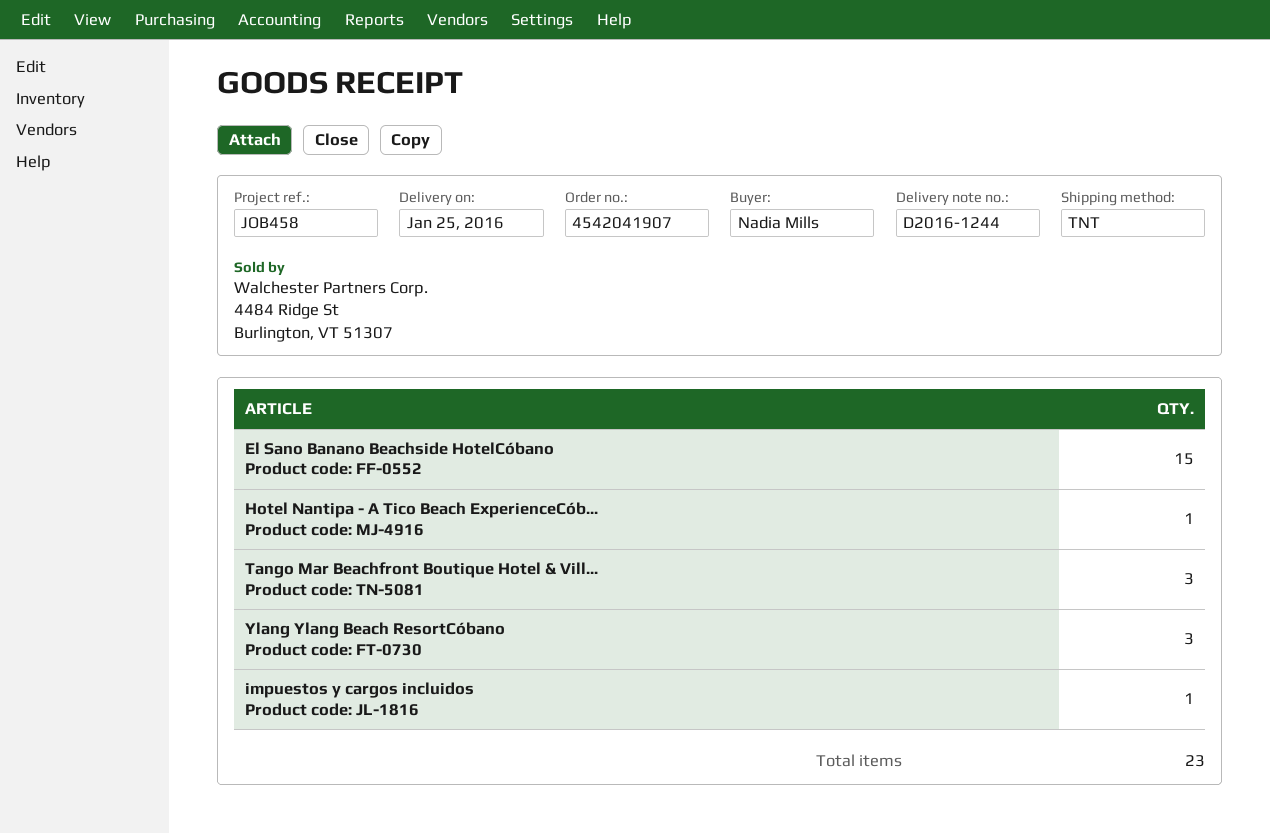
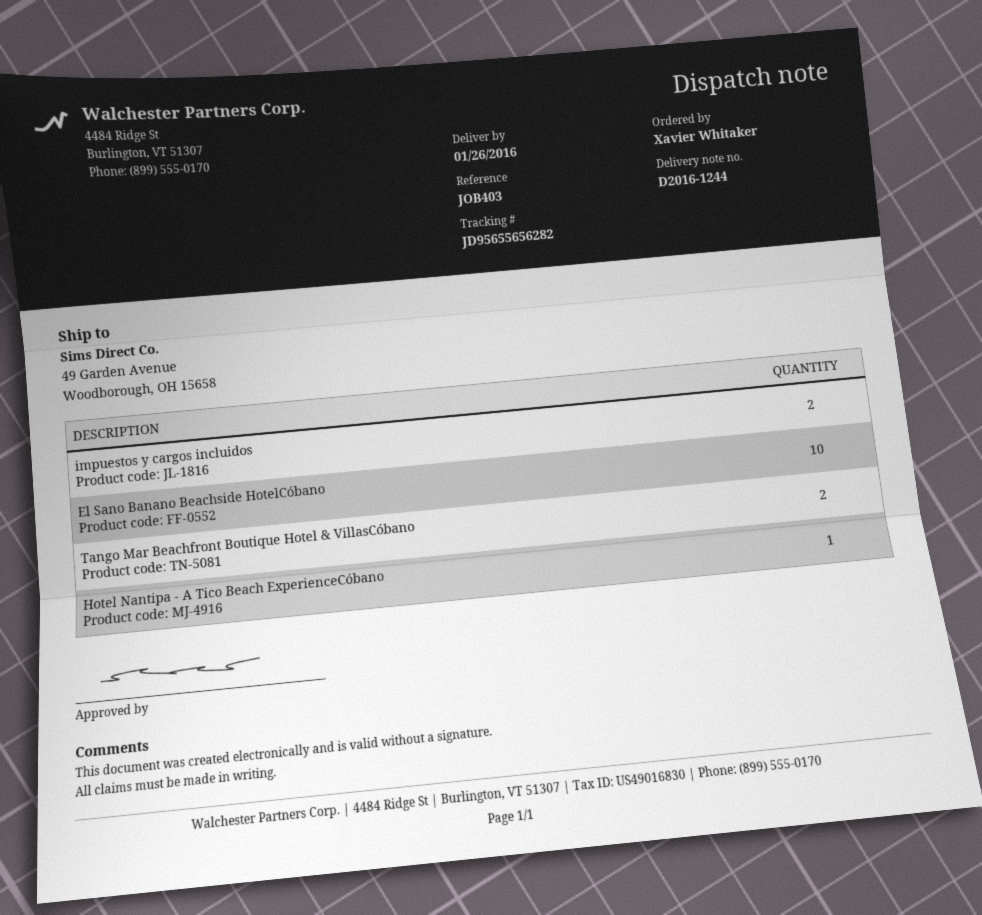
delivery date: 2016-01-25 -> 2016-01-26
reference: JOB458 -> JOB403
ordered by: Nadia Mills -> Xavier Whitaker
El Sano Banano Beachside HotelCóbano: 15 -> 10
Tango Mar Beachfront Boutique Hotel & Vill...: 3 -> 2
Ylang Ylang Beach ResortCóbano: 3 -> none
impuestos y cargos incluidos: 1 -> 2

